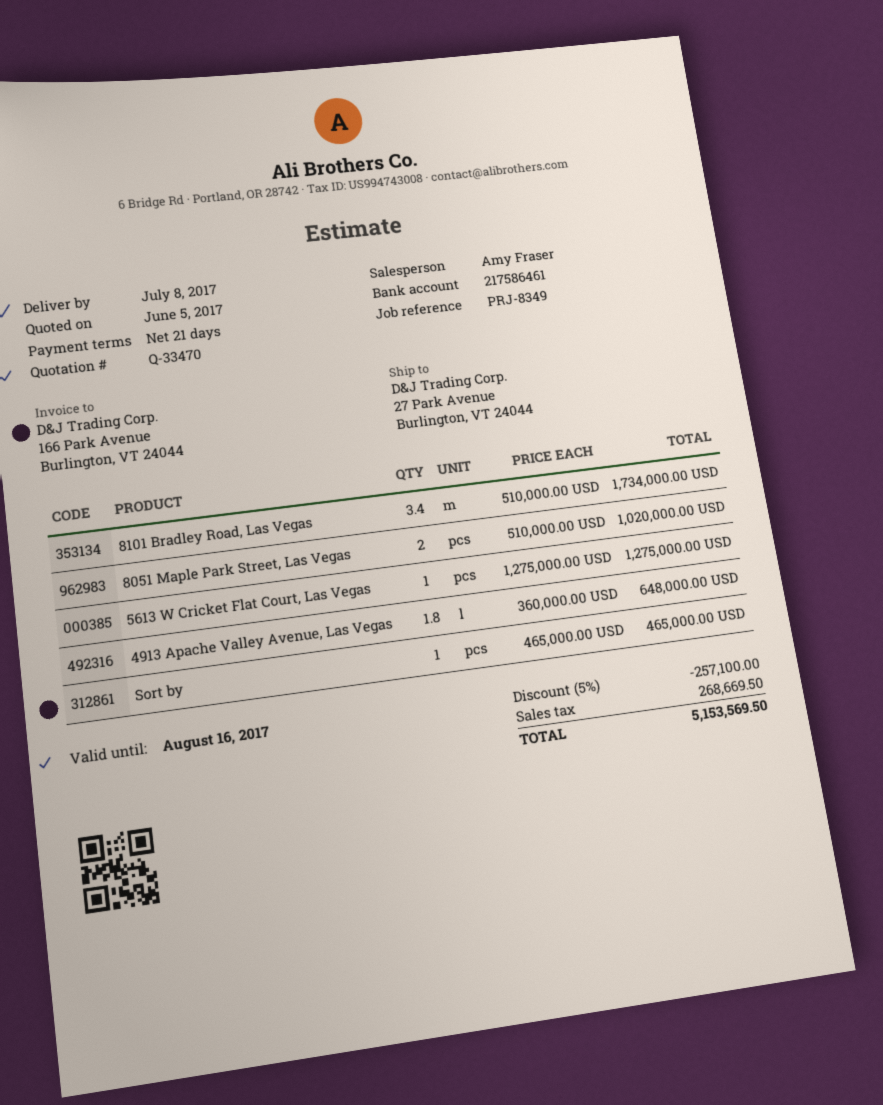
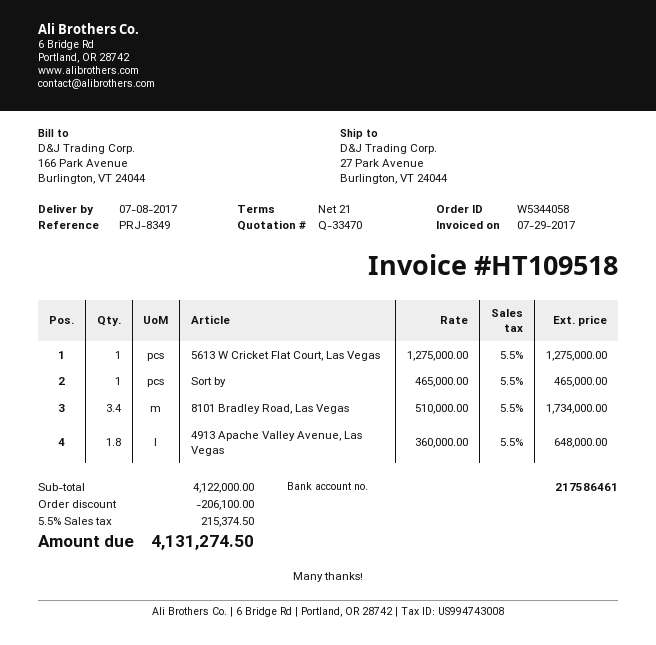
8051 Maple Park Street, Las Vegas: 2 x 510000.00 = 1020000.00 -> none
discount: 257100.00 -> 206100.00
tax: 268669.50 -> 215374.50
total: 5153569.50 -> 4131274.50

